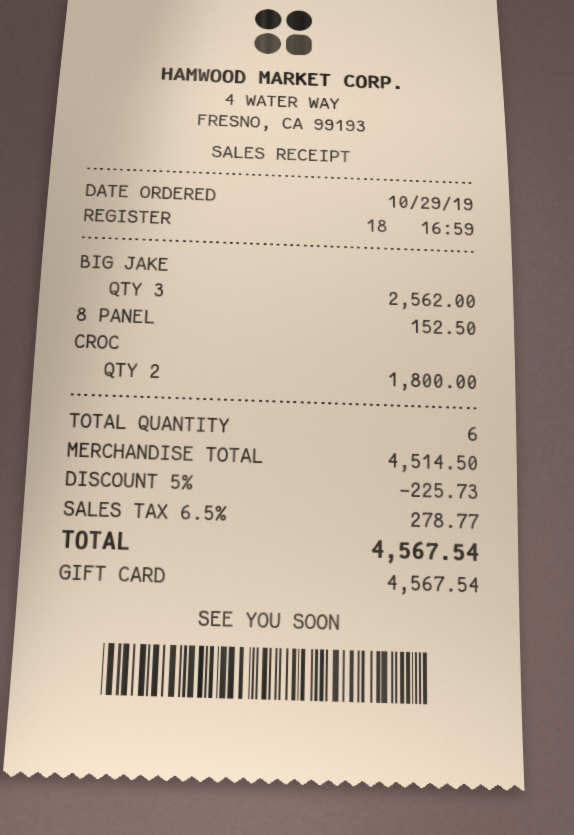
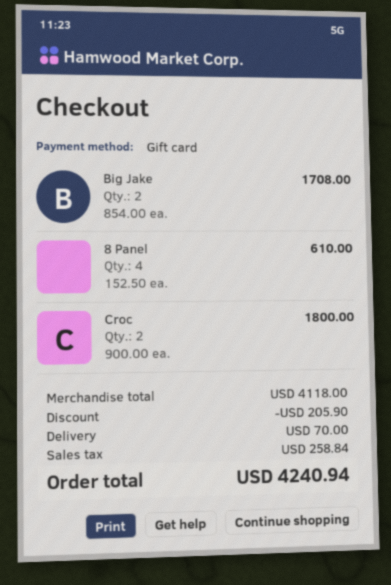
BIG JAKE: 3 for 2562.00 -> 2 for 1708.00
8 PANEL: 1 for 152.50 -> 4 for 610.00
subtotal: 4514.50 -> 4118.00
discount: 225.73 -> 205.90
shipping: none -> 70.00
tax: 278.77 -> 258.84
total: 4567.54 -> 4240.94

